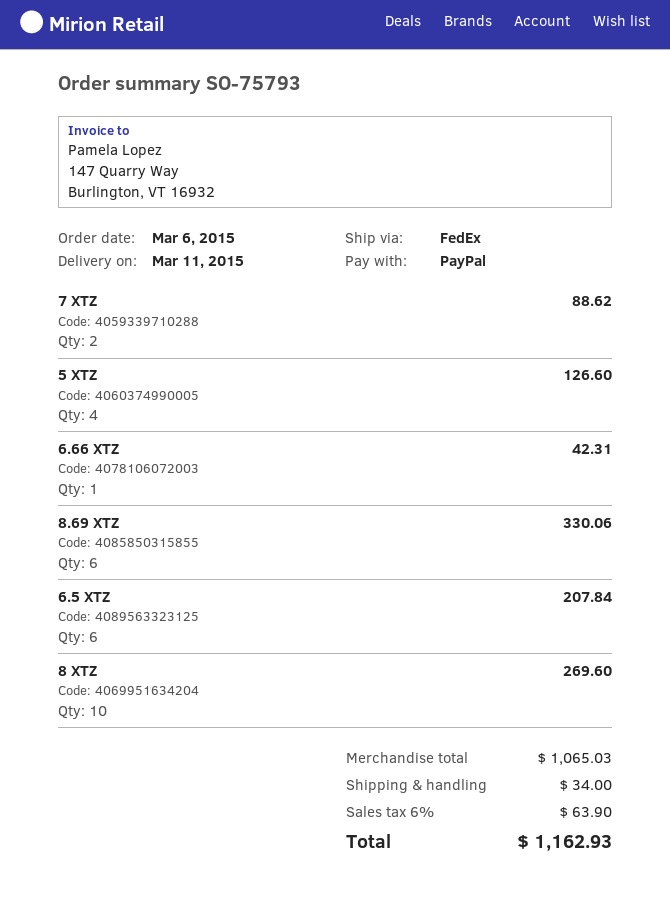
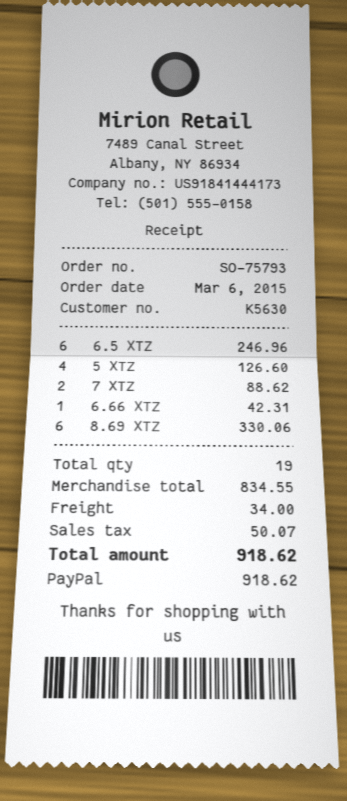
6.5 XTZ: 6 for 207.84 -> 6 for 246.96
8 XTZ: 10 for 269.60 -> none
subtotal: 1065.03 -> 834.55
tax: 63.90 -> 50.07
total: 1162.93 -> 918.62

